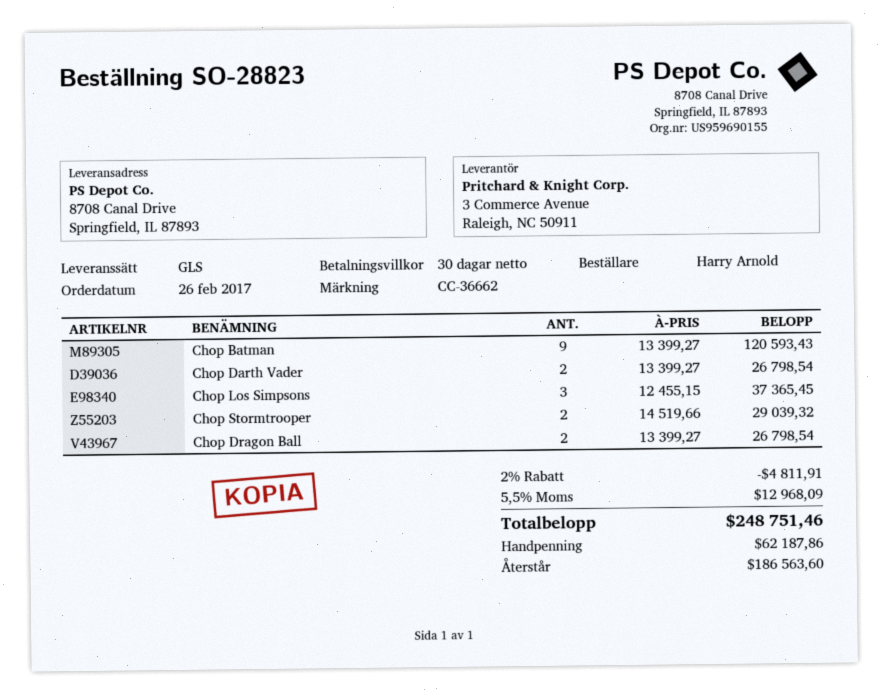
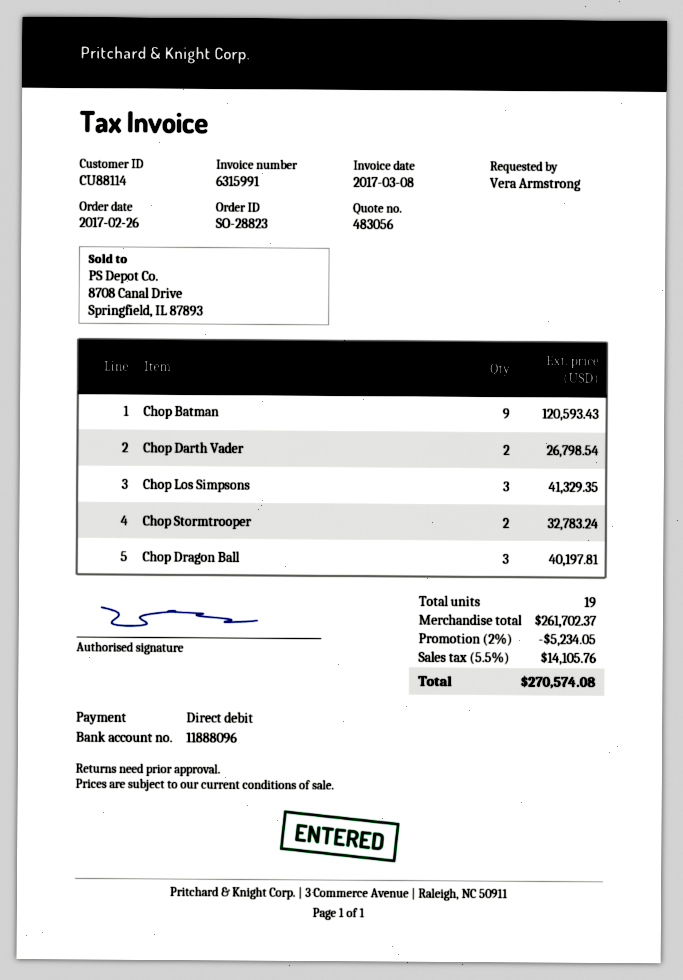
ordered by: Harry Arnold -> Vera Armstrong
Chop Los Simpsons: 3 for 37365.45 -> 3 for 41329.35
Chop Stormtrooper: 2 for 29039.32 -> 2 for 32783.24
Chop Dragon Ball: 2 for 26798.54 -> 3 for 40197.81
discount: 2% = 4811.91 -> 2% = 5234.05
tax: 5.5% = 12968.09 -> 5.5% = 14105.76
total: 248751.46 -> 270574.08

